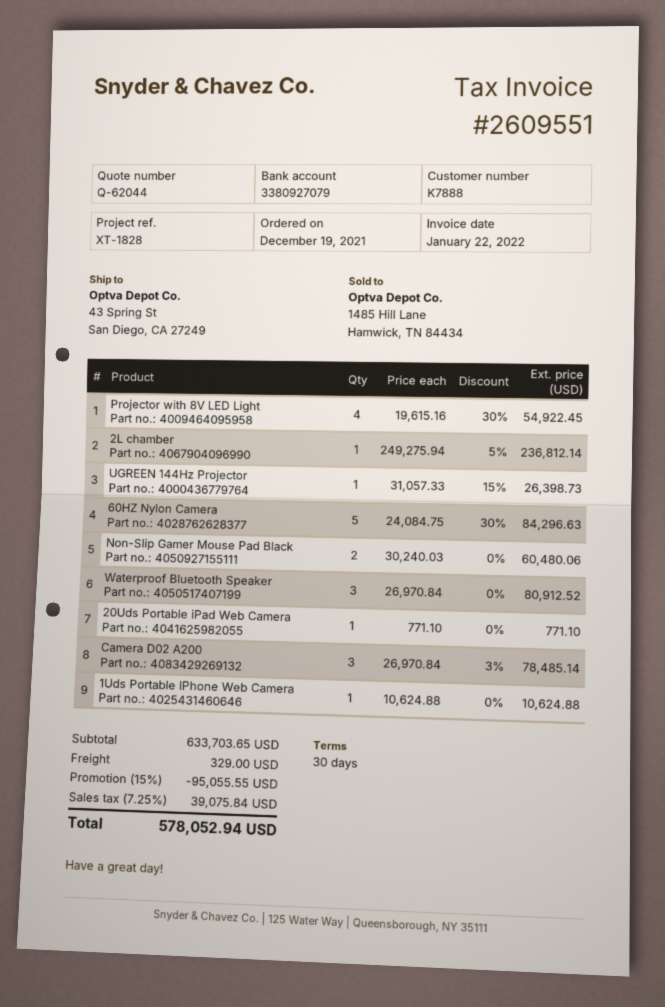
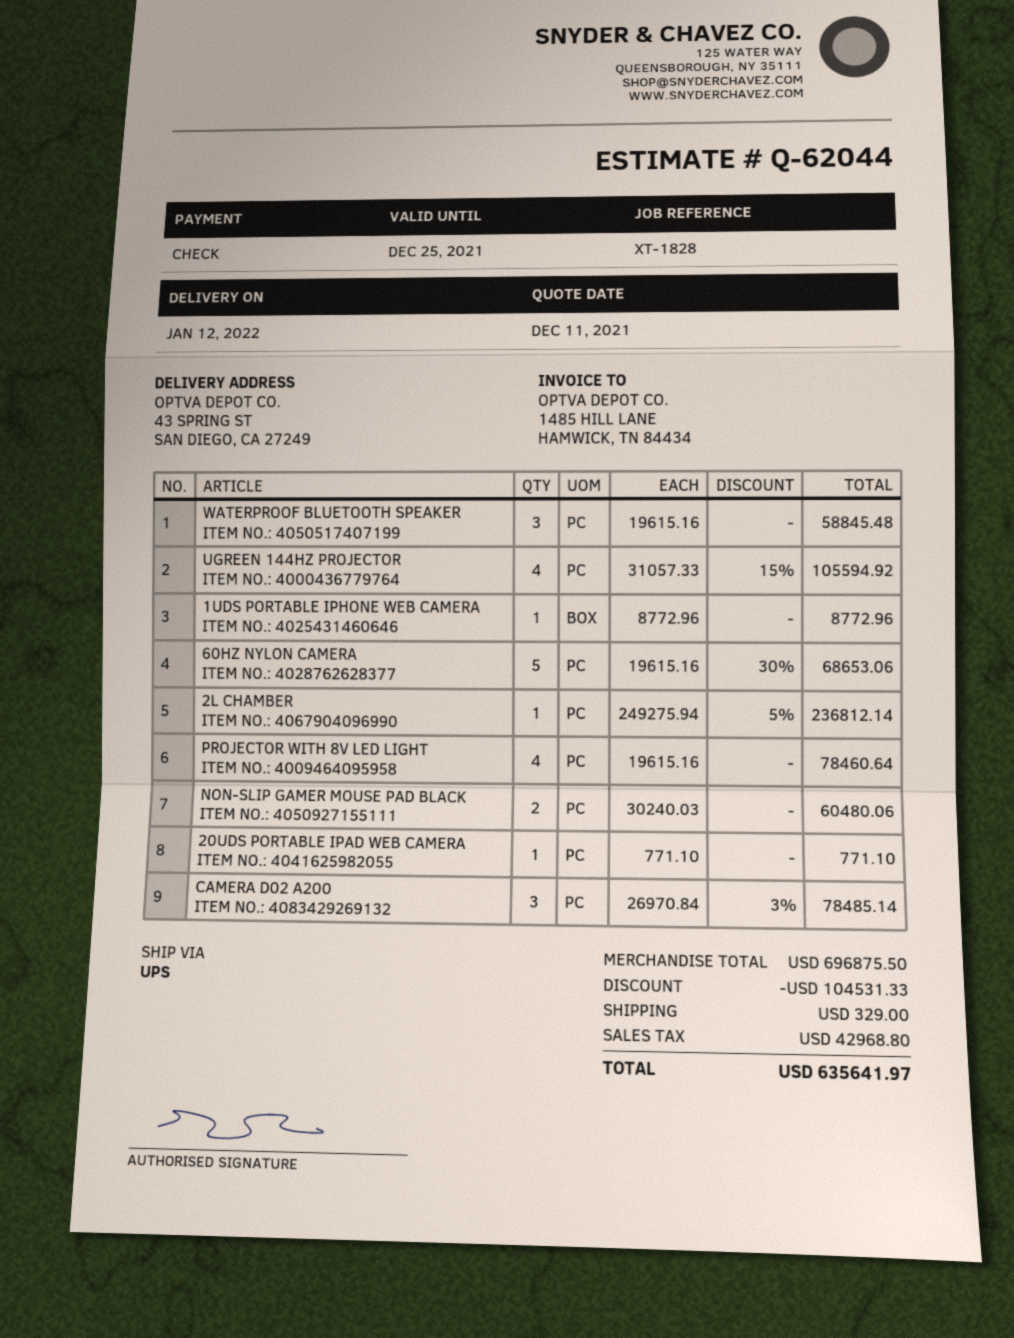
Projector with 8V LED Light: 4 x 19615.16 - 30% = 54922.45 -> 4 x 19615.16 = 78460.64
UGREEN 144Hz Projector: 1 x 31057.33 - 15% = 26398.73 -> 4 x 31057.33 - 15% = 105594.92
60HZ Nylon Camera: 5 x 24084.75 - 30% = 84296.63 -> 5 x 19615.16 - 30% = 68653.06
Waterproof Bluetooth Speaker: 3 x 26970.84 = 80912.52 -> 3 x 19615.16 = 58845.48
1Uds Portable IPhone Web Camera: 1 x 10624.88 = 10624.88 -> 1 x 8772.96 = 8772.96
subtotal: 633703.65 -> 696875.50
discount: 95055.55 -> 104531.33
tax: 39075.84 -> 42968.80
total: 578052.94 -> 635641.97

